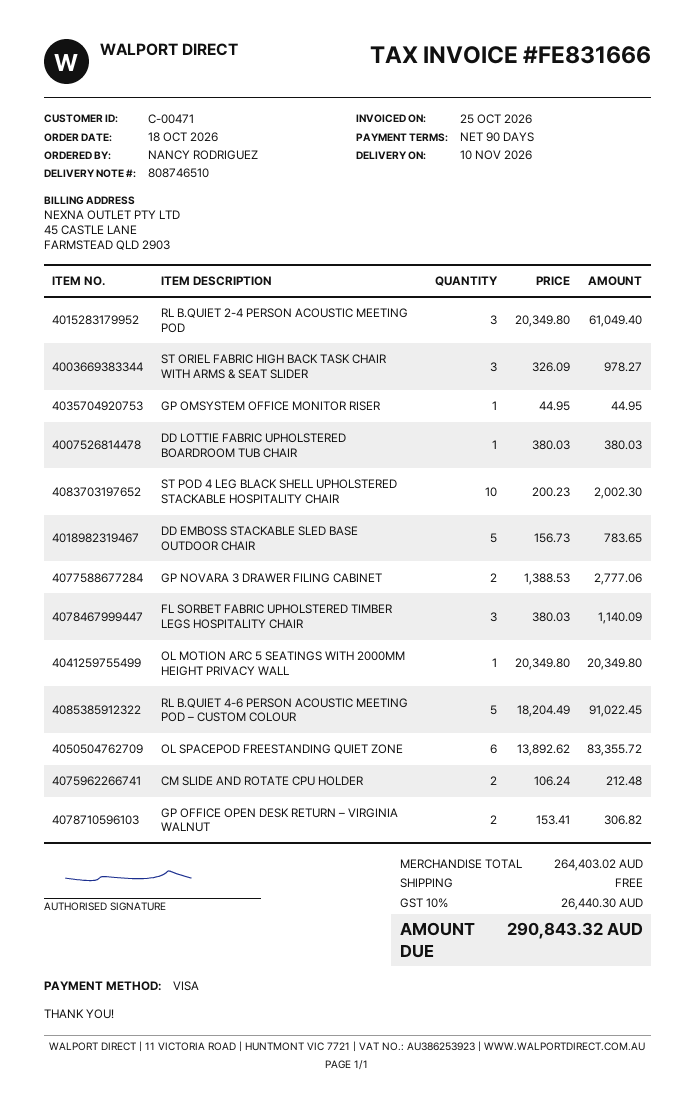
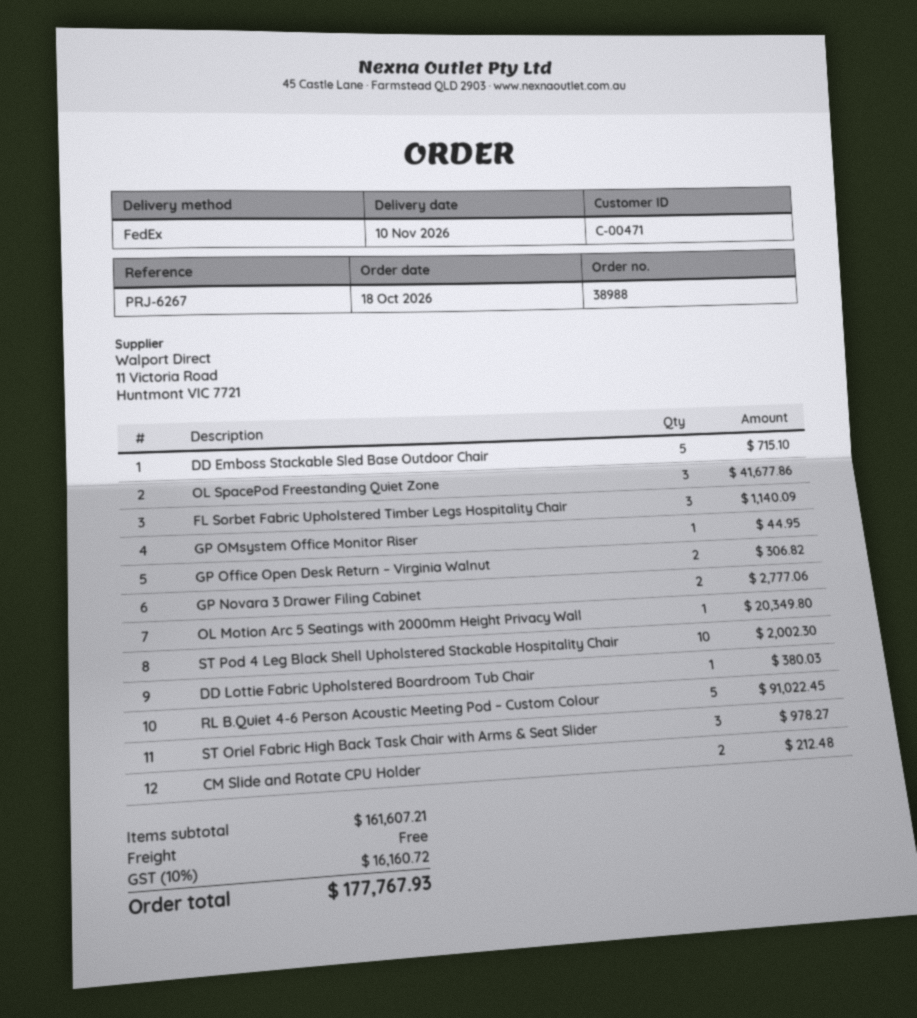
RL B.QUIET 2-4 PERSON ACOUSTIC MEETING POD: 3 for 61049.40 -> none
DD EMBOSS STACKABLE SLED BASE OUTDOOR CHAIR: 5 for 783.65 -> 5 for 715.10
OL SPACEPOD FREESTANDING QUIET ZONE: 6 for 83355.72 -> 3 for 41677.86
subtotal: 264403.02 -> 161607.21
tax: 10% = 26440.30 -> 10% = 16160.72
total: 290843.32 -> 177767.93

